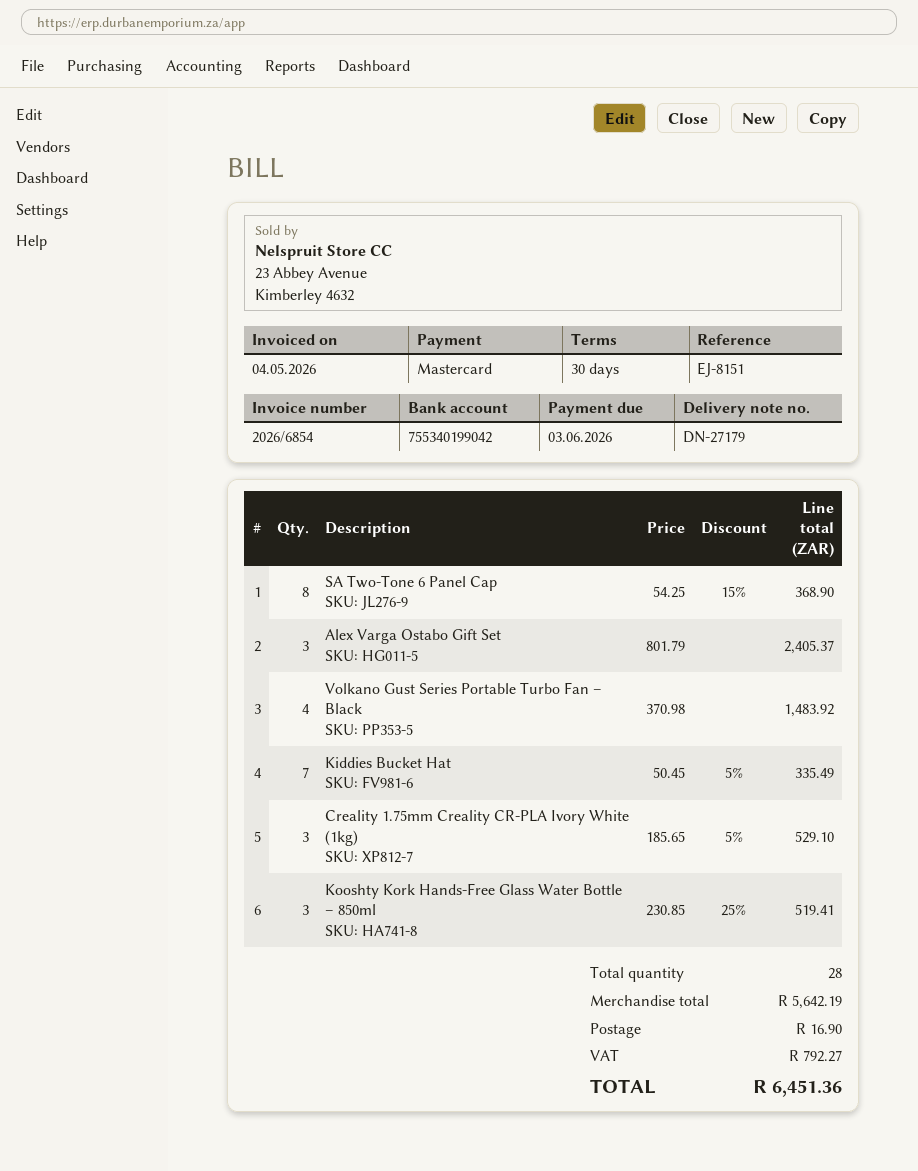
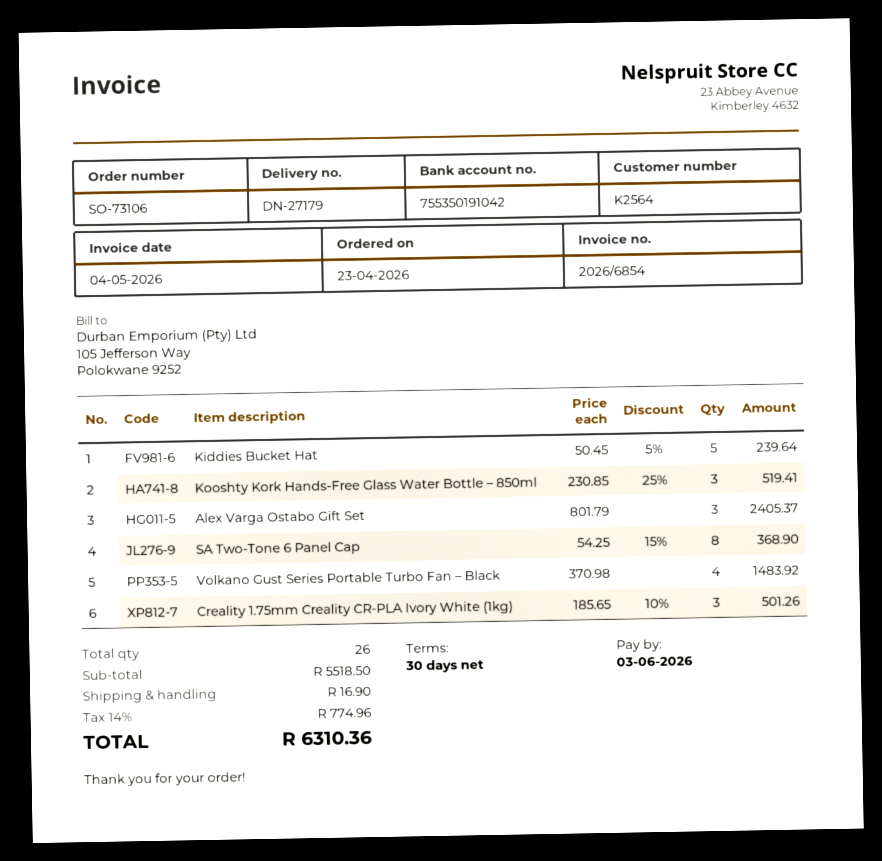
bank account: 755340199042 -> 755350191042
Kiddies Bucket Hat: 7 x 50.45 - 5% = 335.49 -> 5 x 50.45 - 5% = 239.64
Creality 1.75mm Creality CR-PLA Ivory White (1kg): 3 x 185.65 - 5% = 529.10 -> 3 x 185.65 - 10% = 501.26
total quantity: 28 -> 26
subtotal: 5642.19 -> 5518.50
tax: 792.27 -> 774.96
total: 6451.36 -> 6310.36

